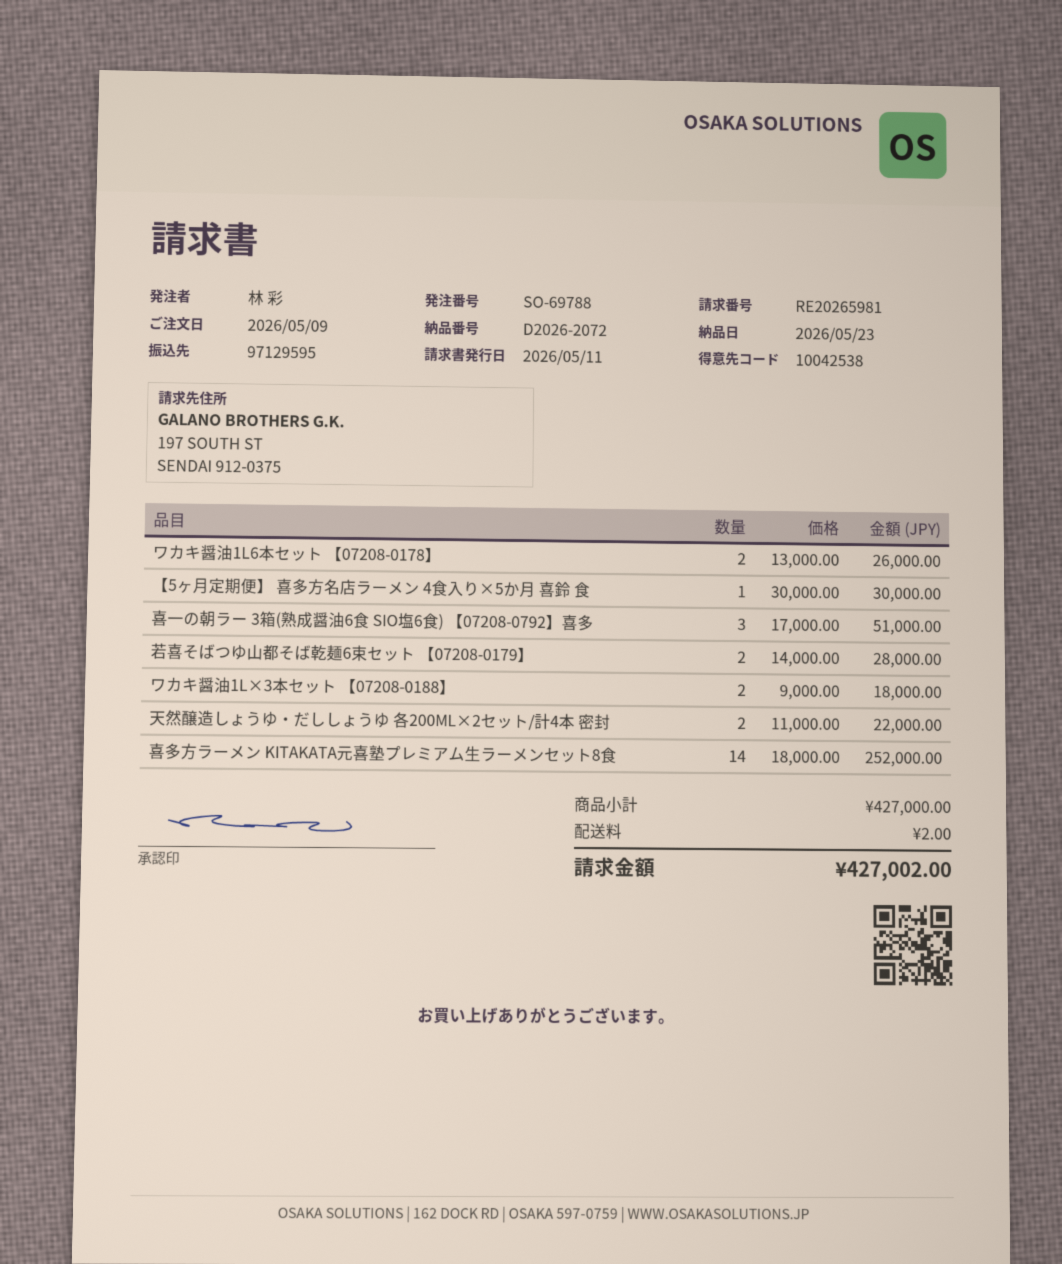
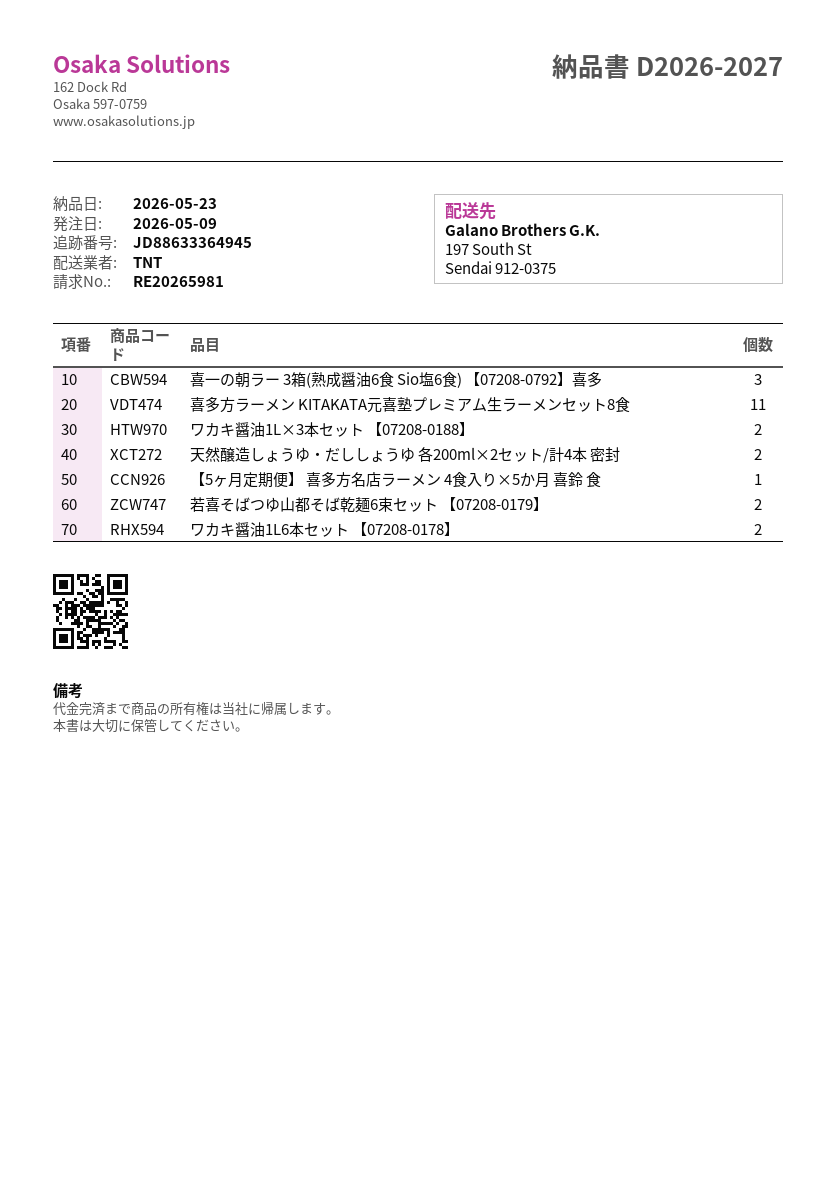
delivery note number: D2026-2072 -> D2026-2027
喜多方ラーメン KITAKATA元喜塾プレミアム生ラーメンセット8食: 14 -> 11

